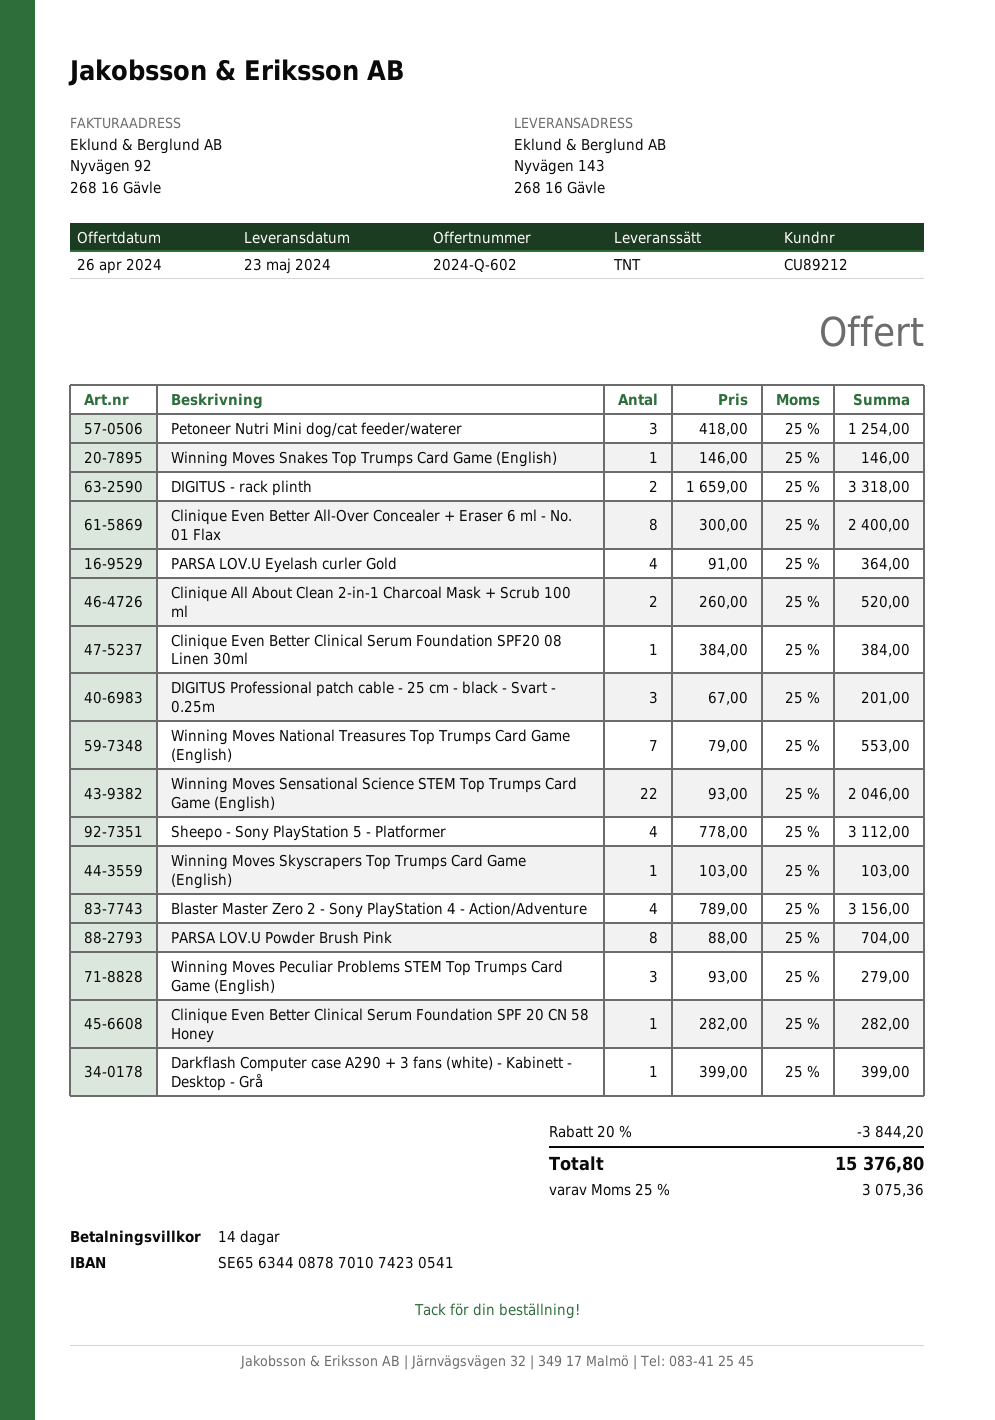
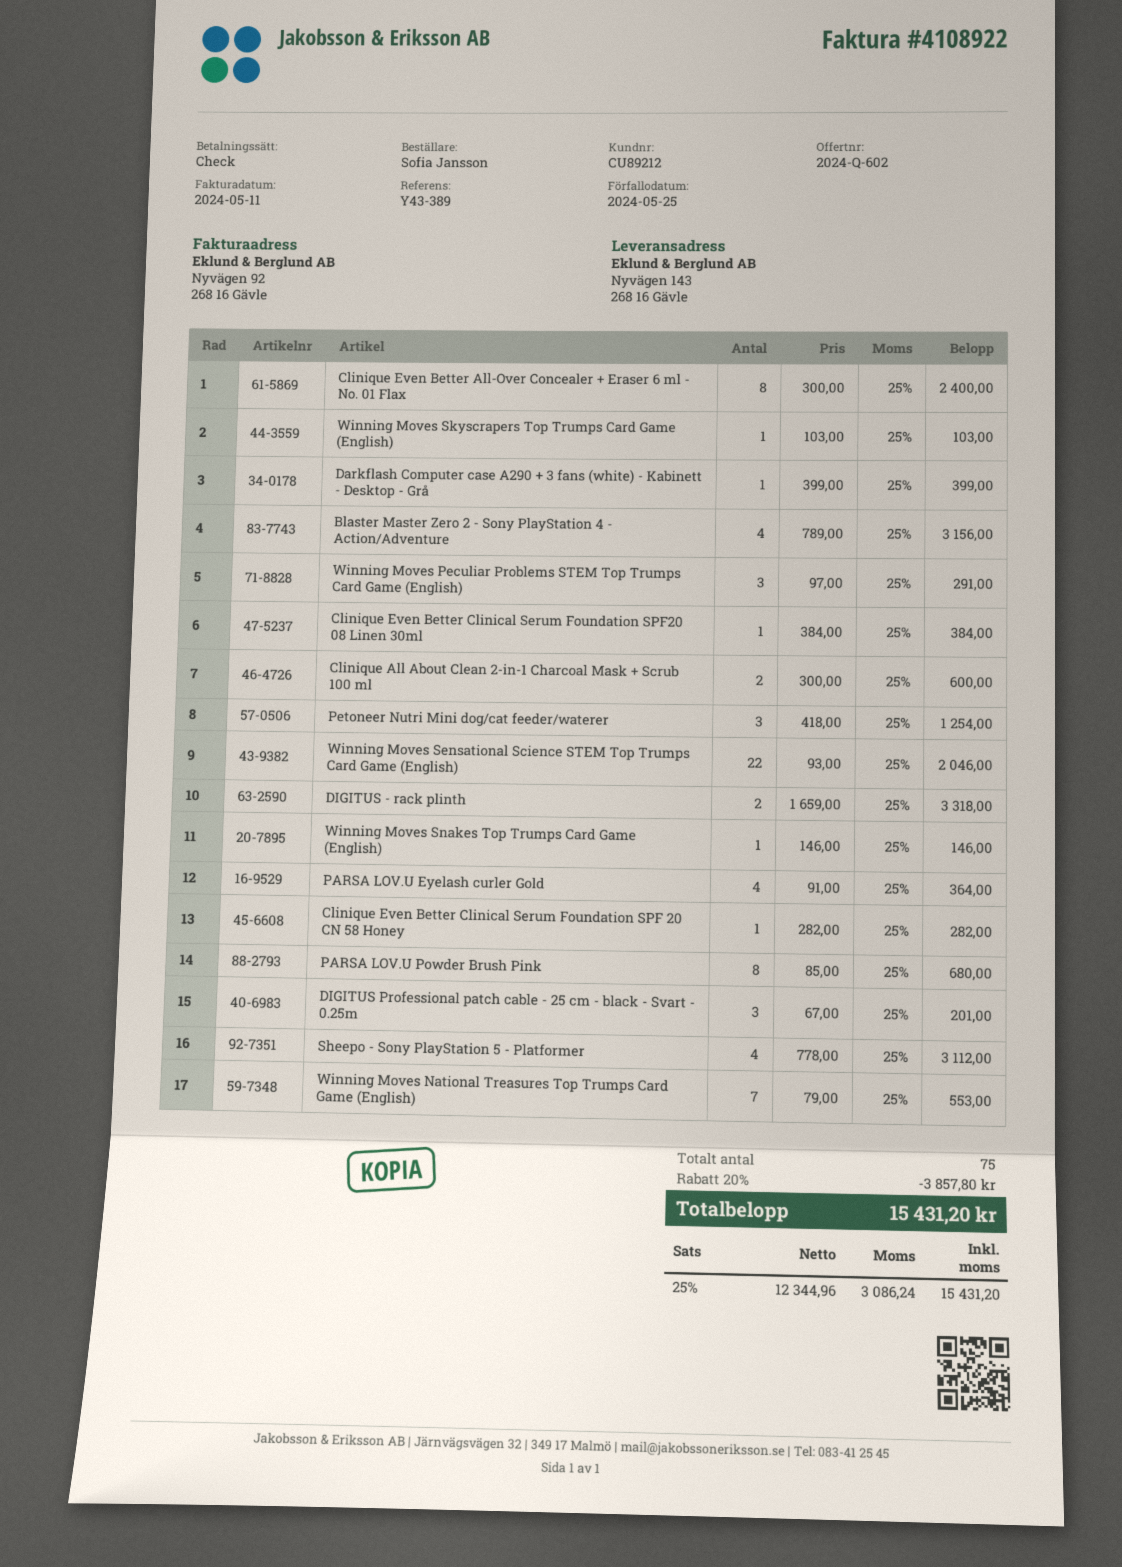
Clinique All About Clean 2-in-1 Charcoal Mask + Scrub 100 ml: 2 x 260.00 = 520.00 -> 2 x 300.00 = 600.00
PARSA LOV.U Powder Brush Pink: 8 x 88.00 = 704.00 -> 8 x 85.00 = 680.00
Winning Moves Peculiar Problems STEM Top Trumps Card Game (English): 3 x 93.00 = 279.00 -> 3 x 97.00 = 291.00
discount: 20% = 3844.20 -> 20% = 3857.80
tax: 25% = 3075.36 -> 25% = 3086.24
total: 15376.80 -> 15431.20

